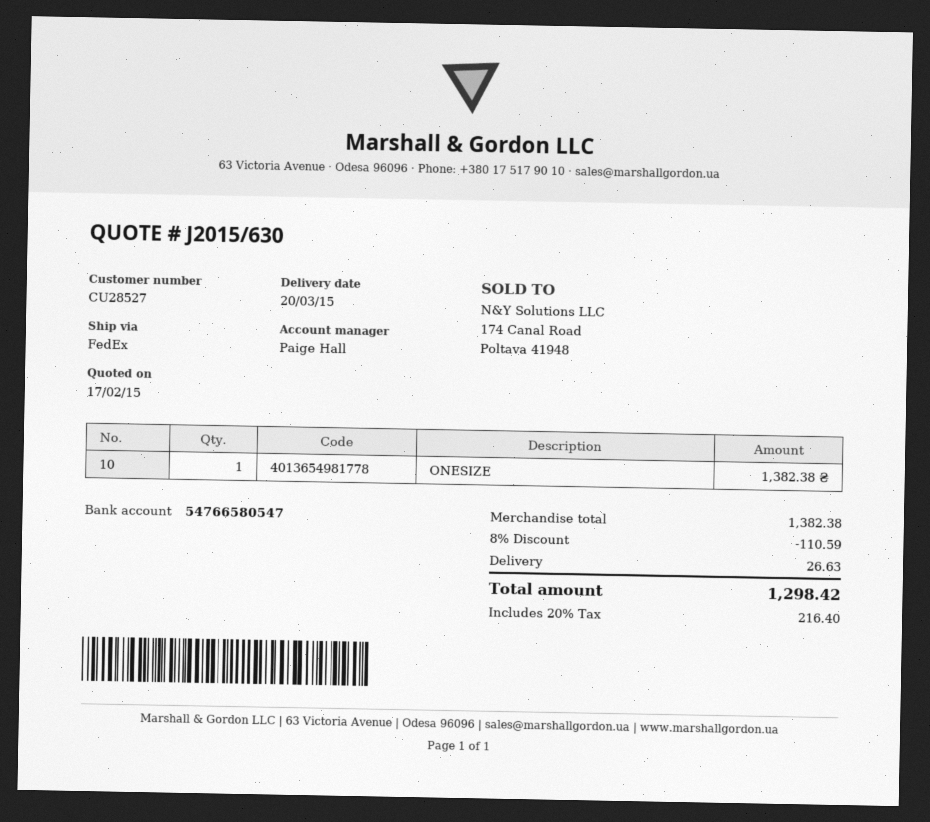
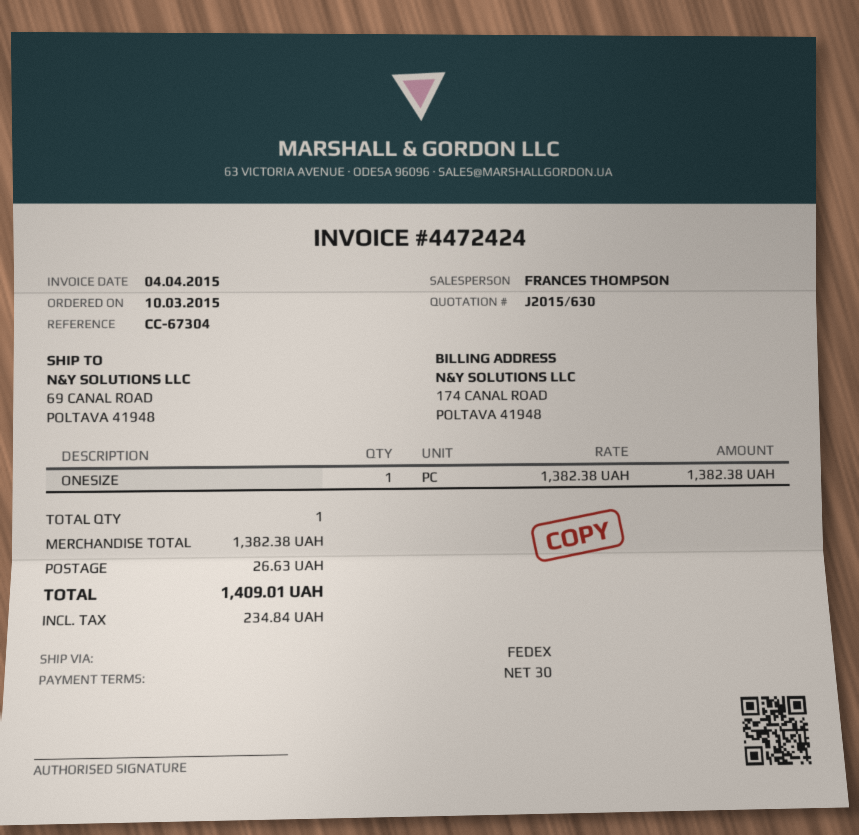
sales rep: Paige Hall -> FRANCES THOMPSON
discount: 8% = 110.59 -> none
tax: 216.40 -> 234.84
total: 1298.42 -> 1409.01

